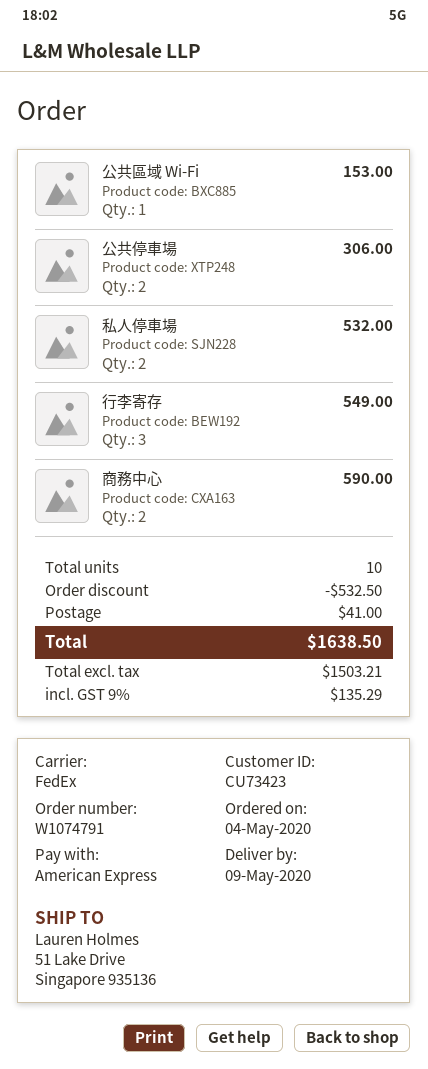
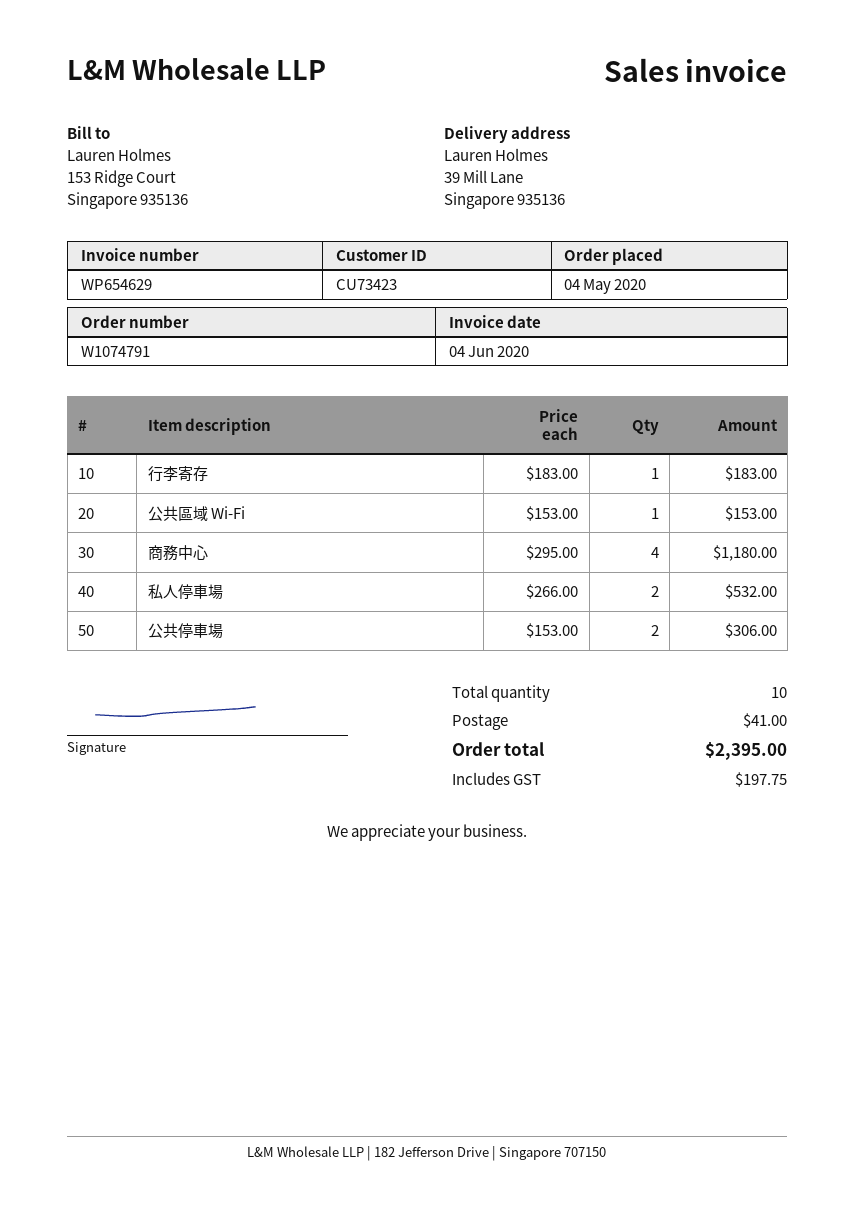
ship to: 51 Lake Drive, Singapore 935136 -> 39 Mill Lane, Singapore 935136
行李寄存: 3 for 549.00 -> 1 for 183.00
商務中心: 2 for 590.00 -> 4 for 1180.00
discount: 532.50 -> none
tax: 135.29 -> 197.75
total: 1638.50 -> 2395.00

